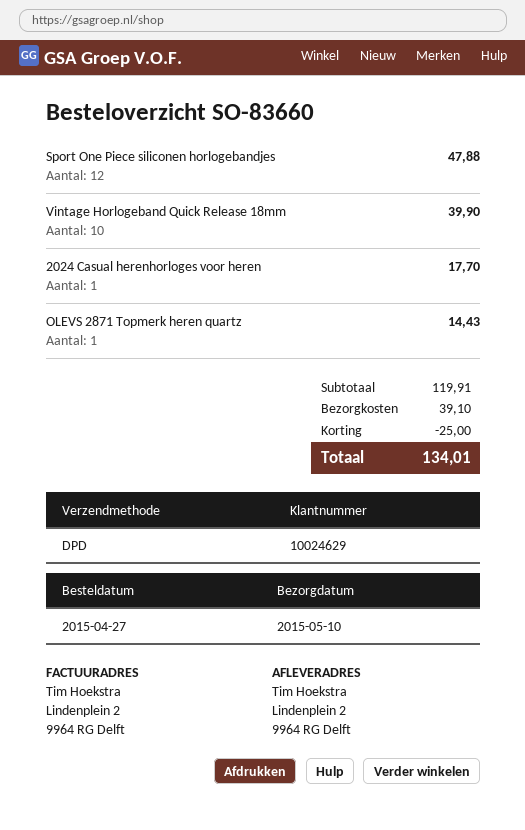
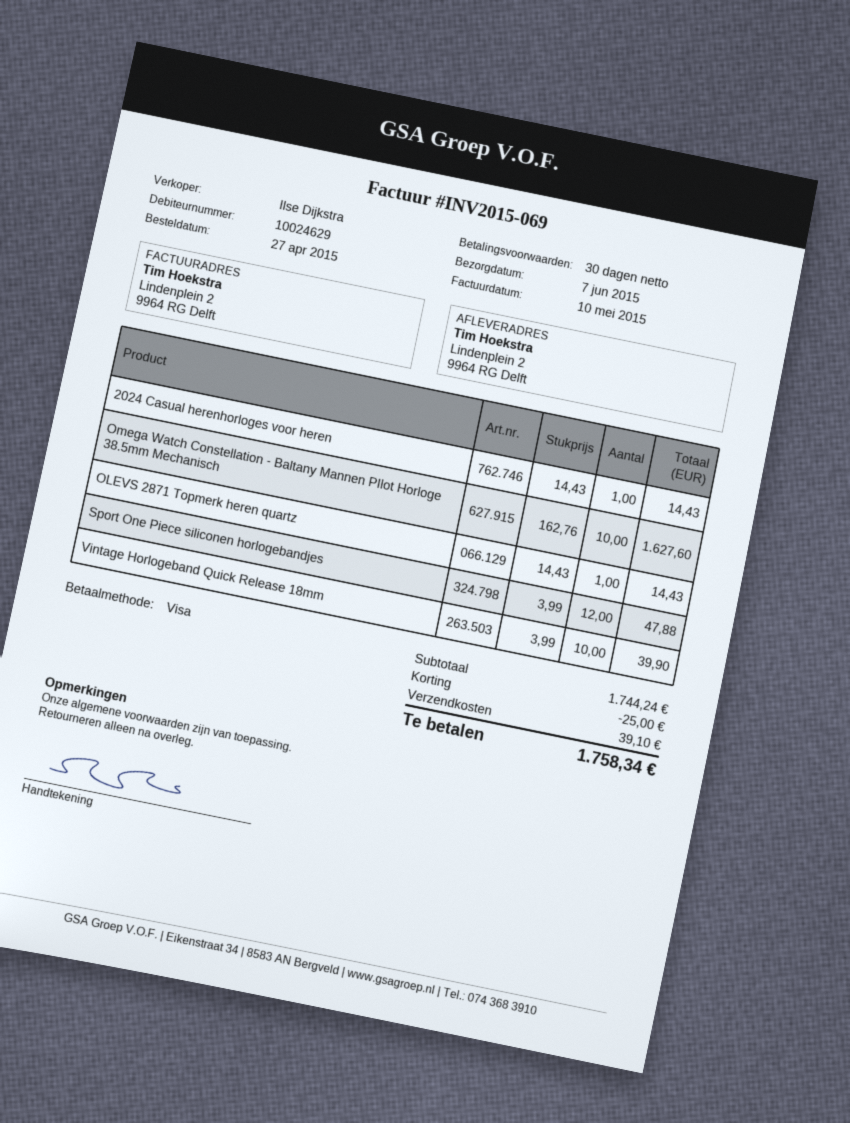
delivery date: 2015-05-10 -> 2015-06-07
2024 Casual herenhorloges voor heren: 1 for 17.70 -> 1 for 14.43
Omega Watch Constellation - Baltany Mannen PIlot Horloge 38.5mm Mechanisch: none -> 10 for 1627.60
subtotal: 119.91 -> 1744.24
total: 134.01 -> 1758.34

